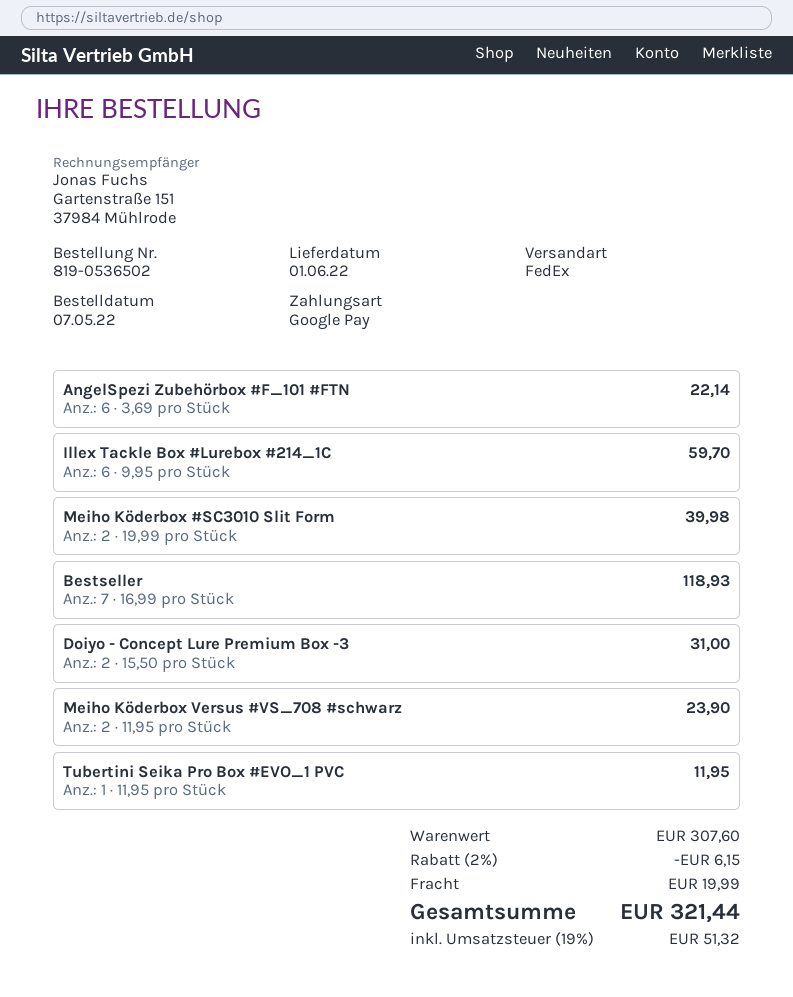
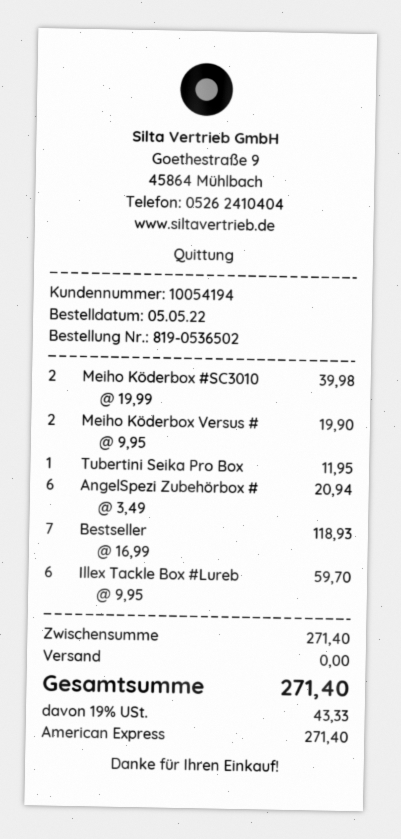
order date: 2022-05-07 -> 2022-05-05
payment method: Google Pay -> American Express
AngelSpezi Zubehörbox #F_101 #FTN: 6 x 3.69 = 22.14 -> 6 x 3.49 = 20.94
Doiyo - Concept Lure Premium Box -3: 2 x 15.50 = 31.00 -> none
Meiho Köderbox Versus #VS_708 #schwarz: 2 x 11.95 = 23.90 -> 2 x 9.95 = 19.90
subtotal: 307.60 -> 271.40
discount: 2% = 6.15 -> none
shipping: 19.99 -> 0.00
tax: 19% = 51.32 -> 19% = 43.33
total: 321.44 -> 271.40

